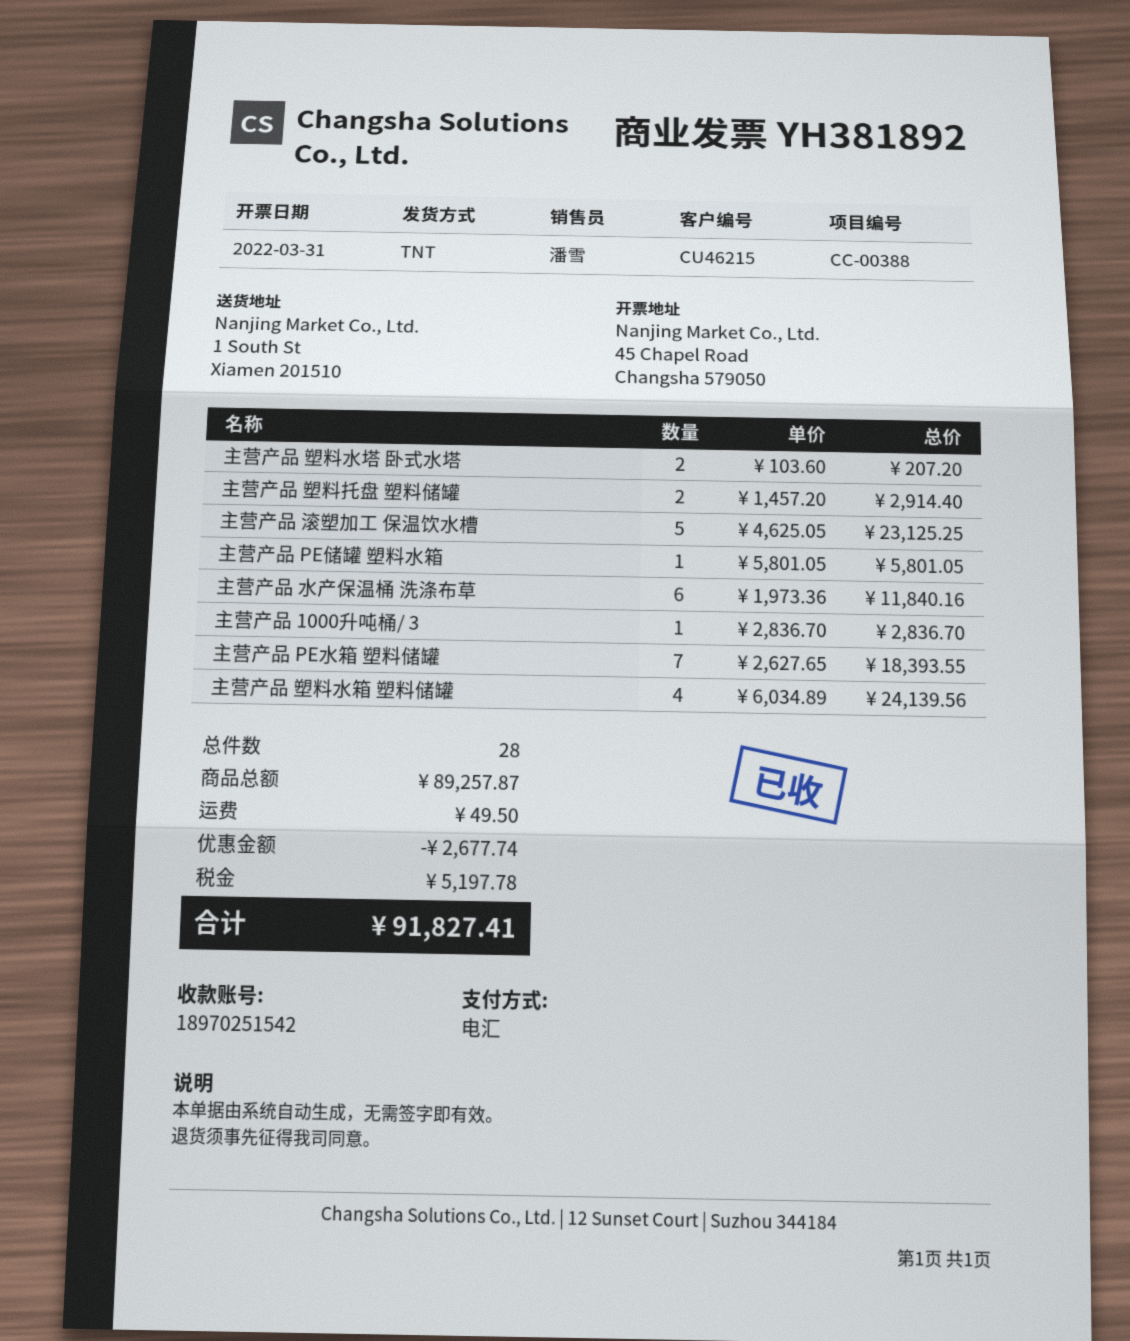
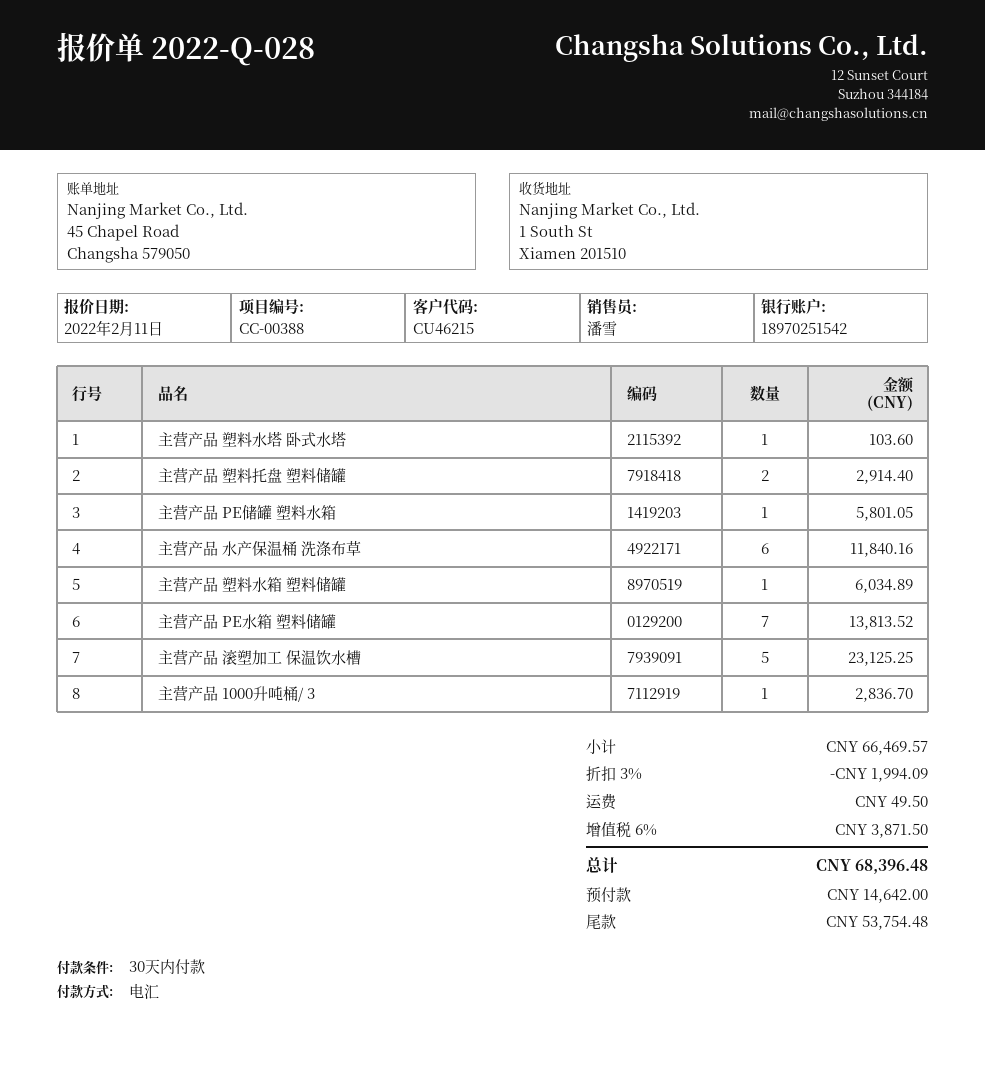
主营产品 塑料水塔 卧式水塔: 2 for 207.20 -> 1 for 103.60
主营产品 PE水箱 塑料储罐: 7 for 18393.55 -> 7 for 13813.52
主营产品 塑料水箱 塑料储罐: 4 for 24139.56 -> 1 for 6034.89
subtotal: 89257.87 -> 66469.57
discount: 2677.74 -> 1994.09
tax: 5197.78 -> 3871.50
total: 91827.41 -> 68396.48

